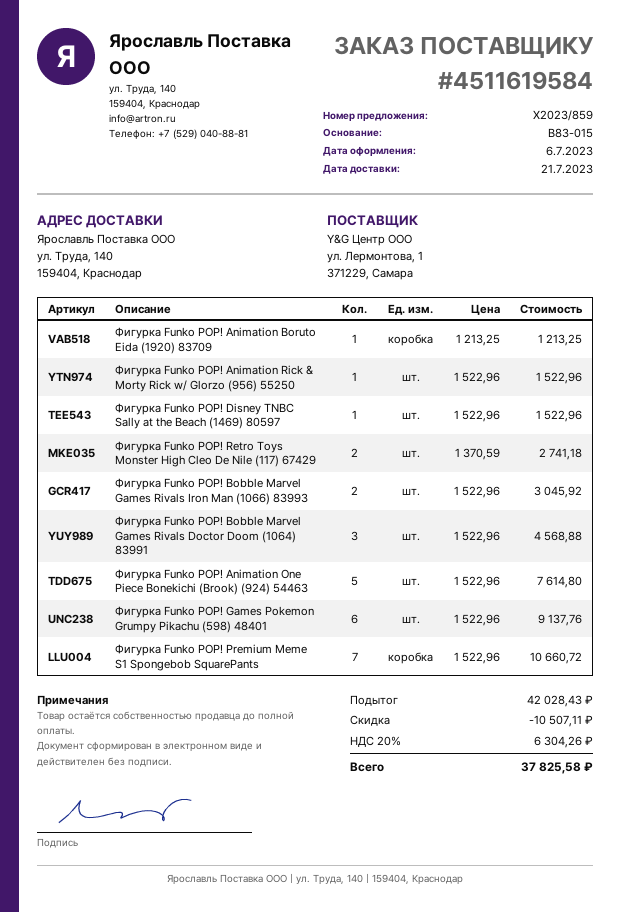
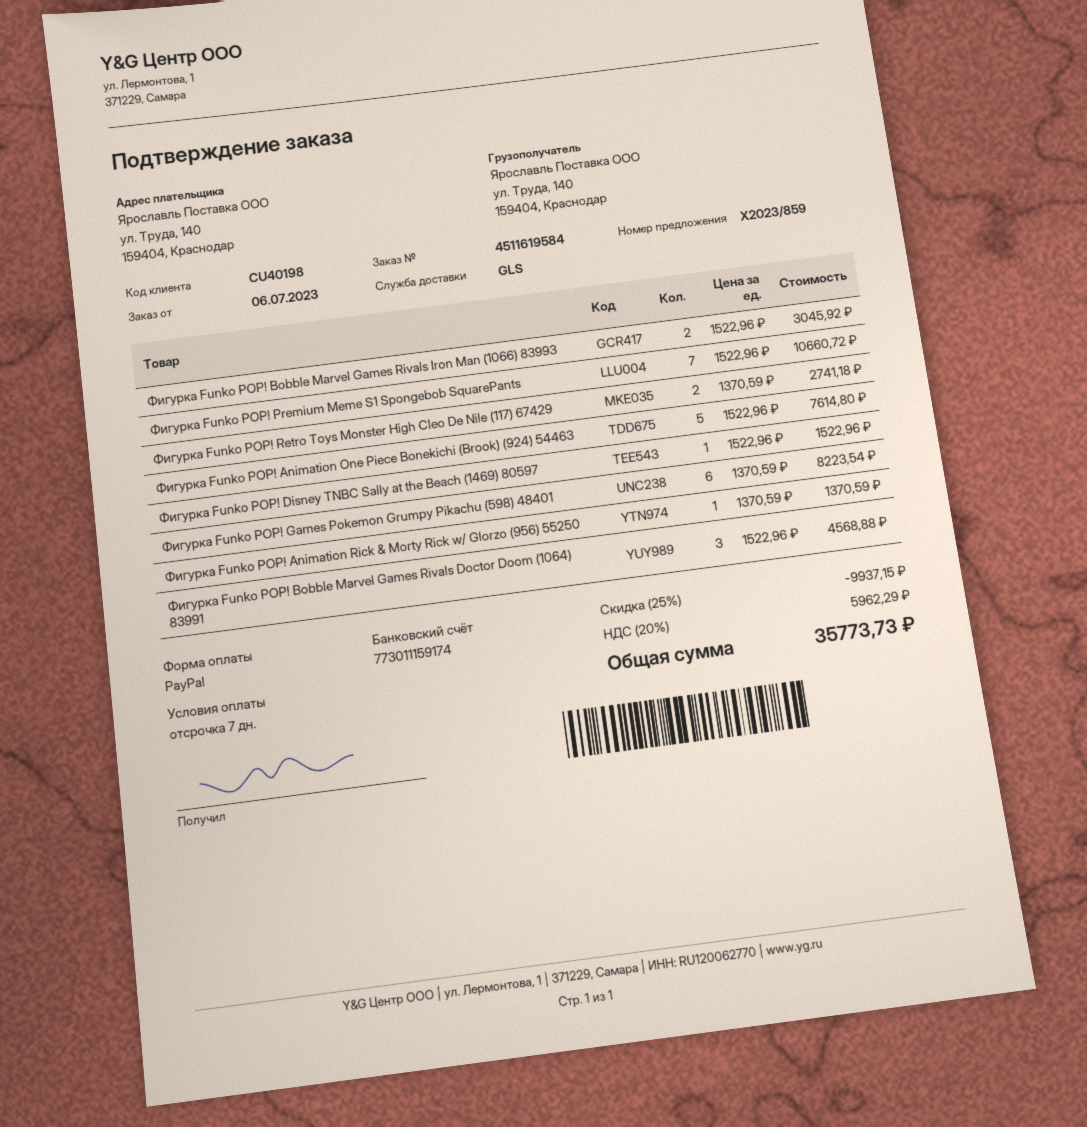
Фигурка Funko POP! Animation Boruto Eida (1920) 83709: 1 x 1213.25 = 1213.25 -> none
Фигурка Funko POP! Animation Rick & Morty Rick w/ Glorzo (956) 55250: 1 x 1522.96 = 1522.96 -> 1 x 1370.59 = 1370.59
Фигурка Funko POP! Games Pokemon Grumpy Pikachu (598) 48401: 6 x 1522.96 = 9137.76 -> 6 x 1370.59 = 8223.54
discount: 10507.11 -> 9937.15
tax: 20% = 6304.26 -> 20% = 5962.29
total: 37825.58 -> 35773.73

